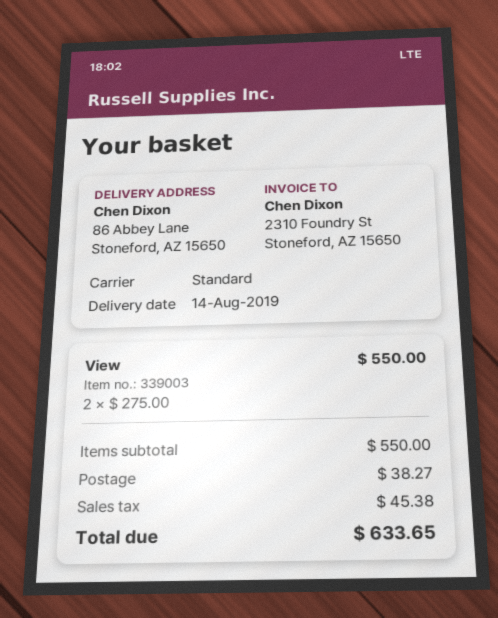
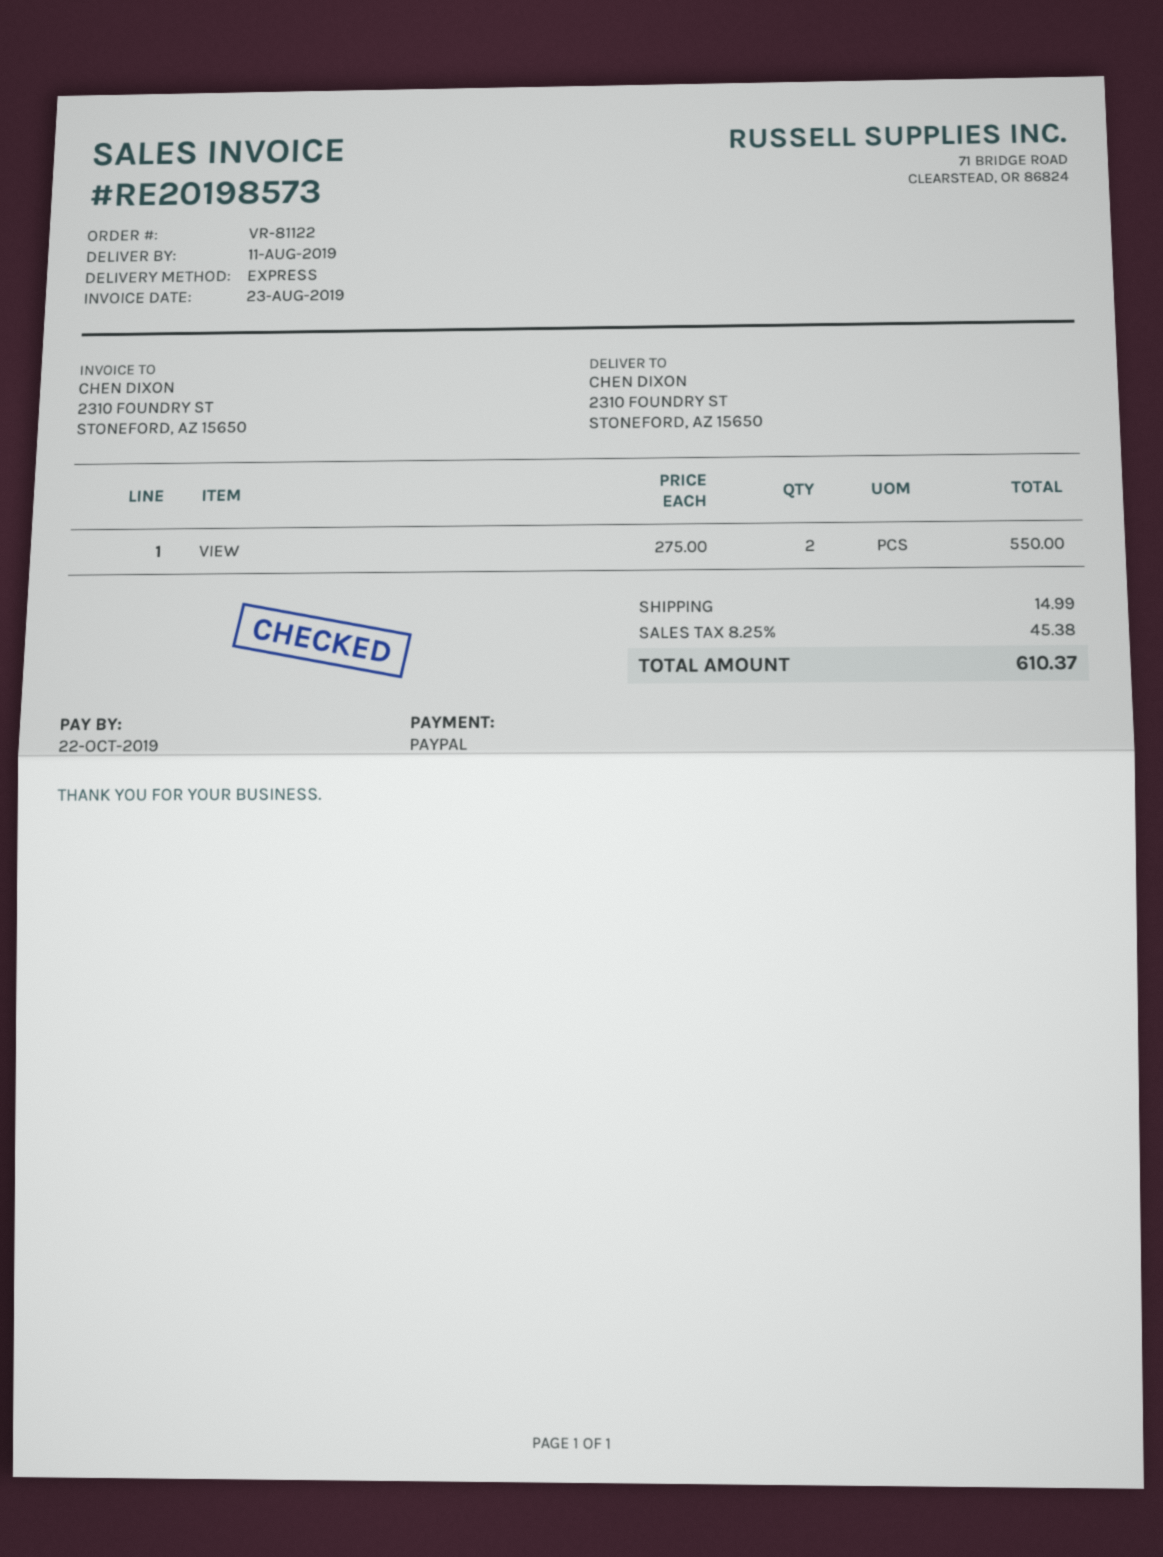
delivery date: 2019-08-14 -> 2019-08-11
shipping method: standard -> express
ship to: 86 Abbey Lane, Stoneford, AZ 15650 -> 2310 FOUNDRY ST, STONEFORD, AZ 15650
shipping: 38.27 -> 14.99
total: 633.65 -> 610.37

